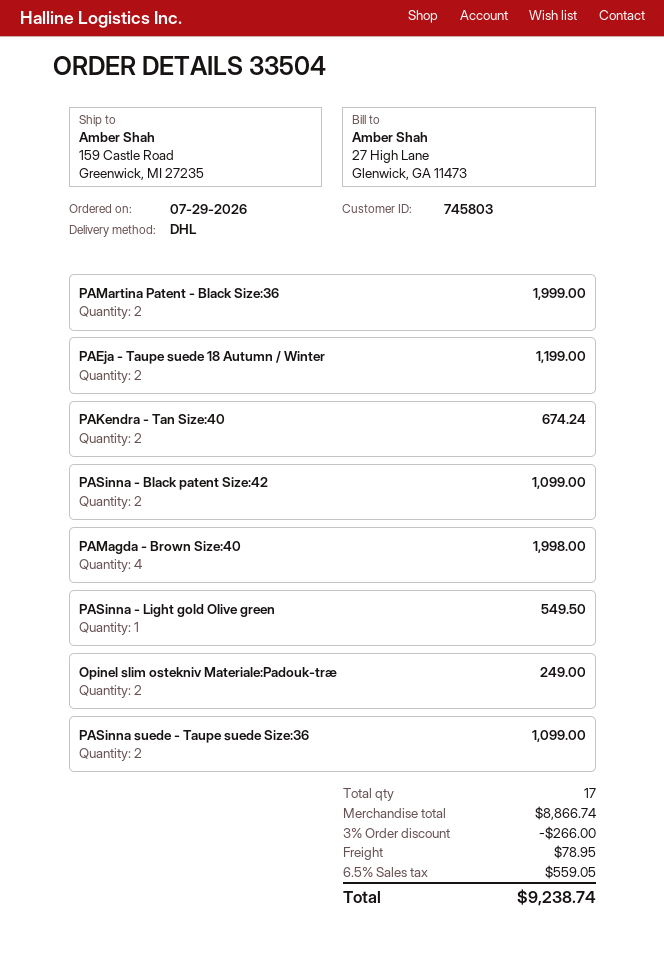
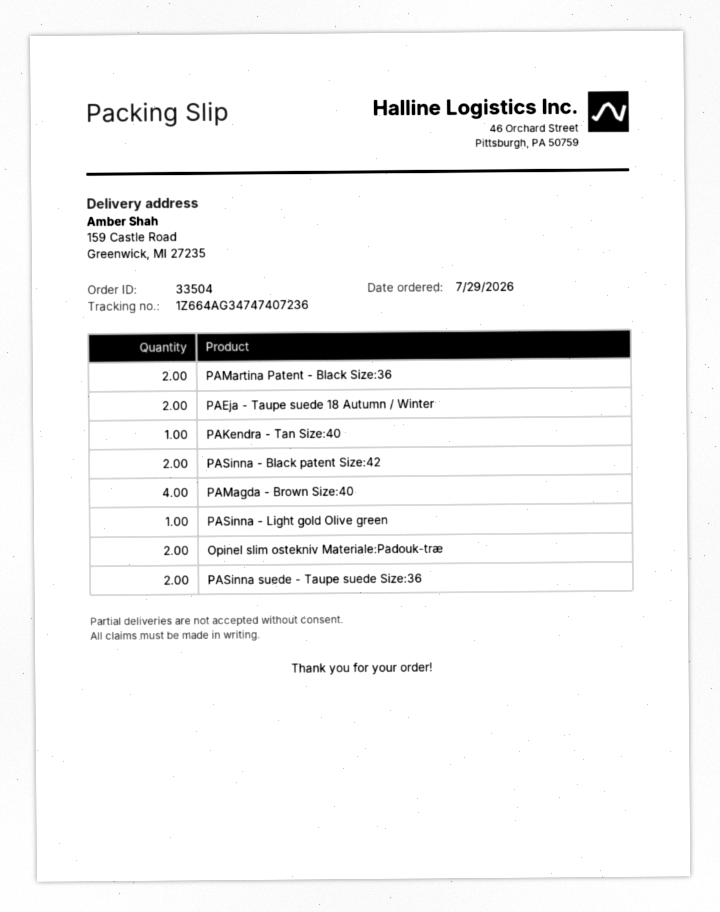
PAKendra - Tan Size:40: 2 -> 1

